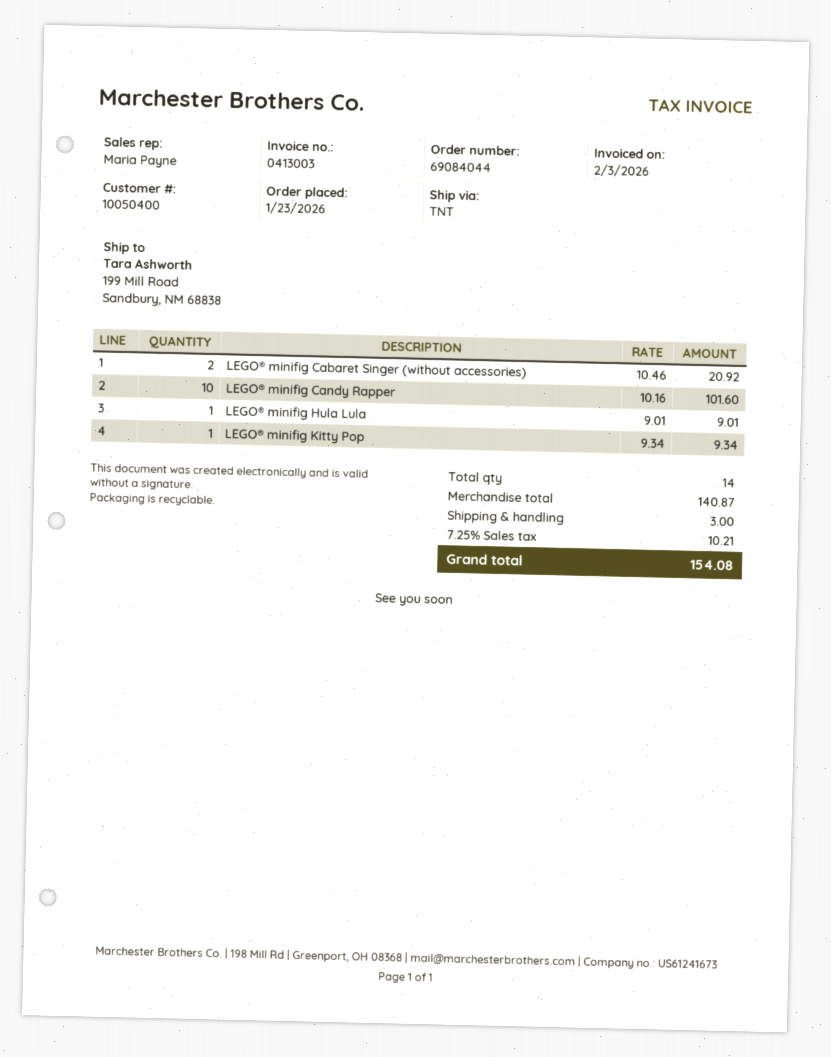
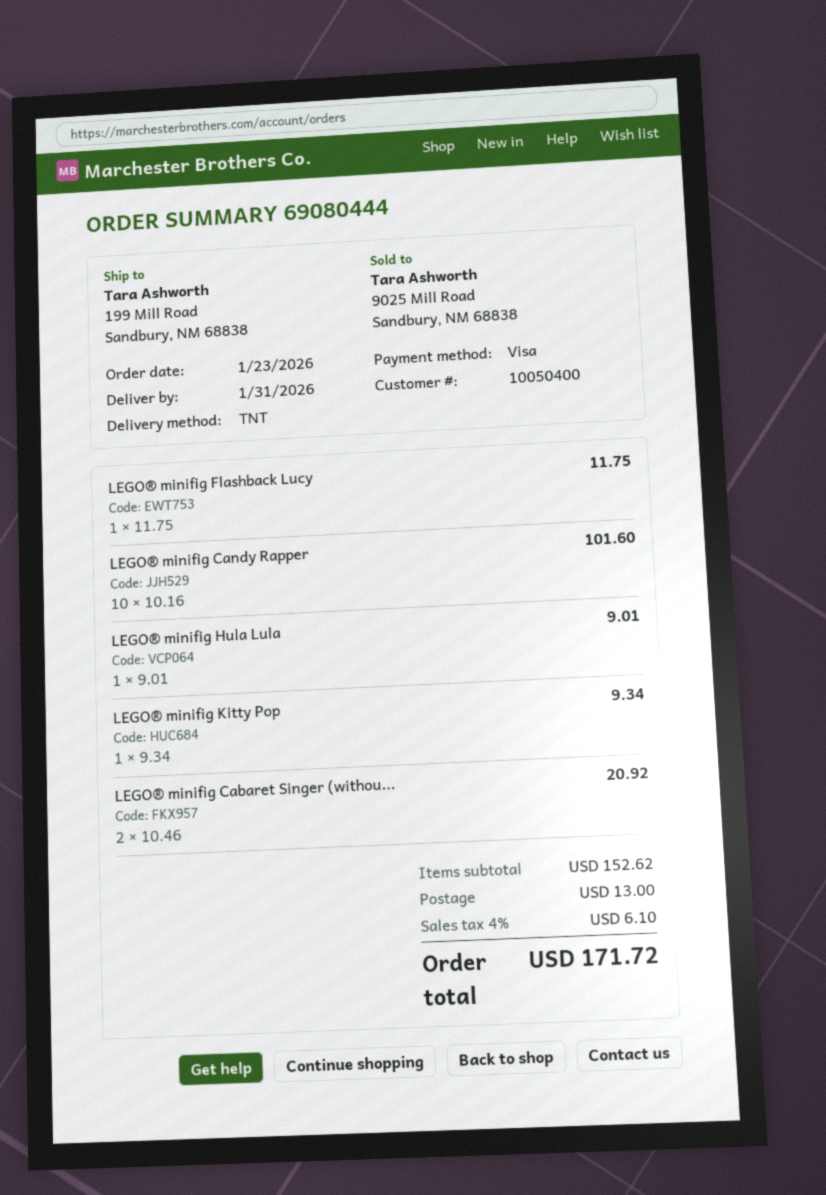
order number: 69084044 -> 69080444
LEGO® minifig Flashback Lucy: none -> 1 x 11.75 = 11.75
subtotal: 140.87 -> 152.62
shipping: 3.00 -> 13.00
tax: 7.25% = 10.21 -> 4% = 6.10
total: 154.08 -> 171.72

